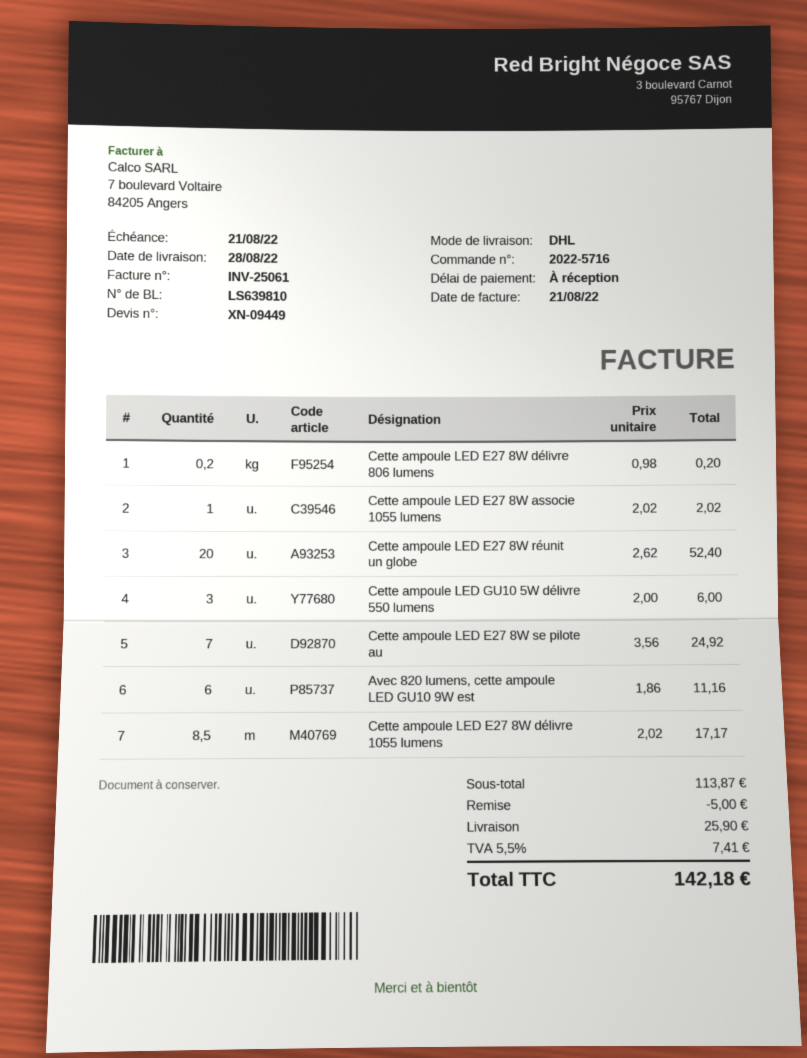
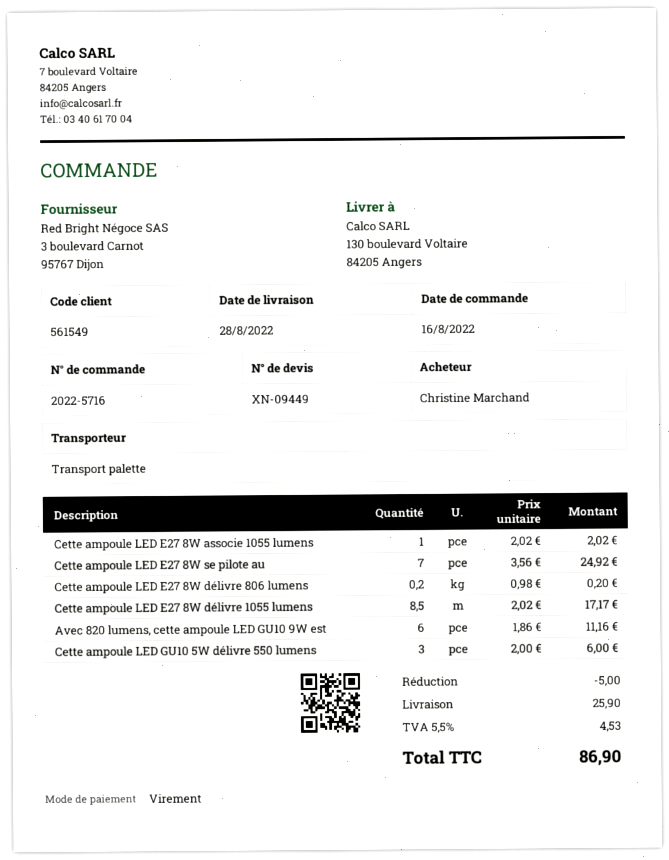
shipping method: DHL -> pallet freight
Cette ampoule LED E27 8W réunit un globe: 20 x 2.62 = 52.40 -> none
tax: 5.5% = 7.41 -> 5.5% = 4.53
total: 142.18 -> 86.90

